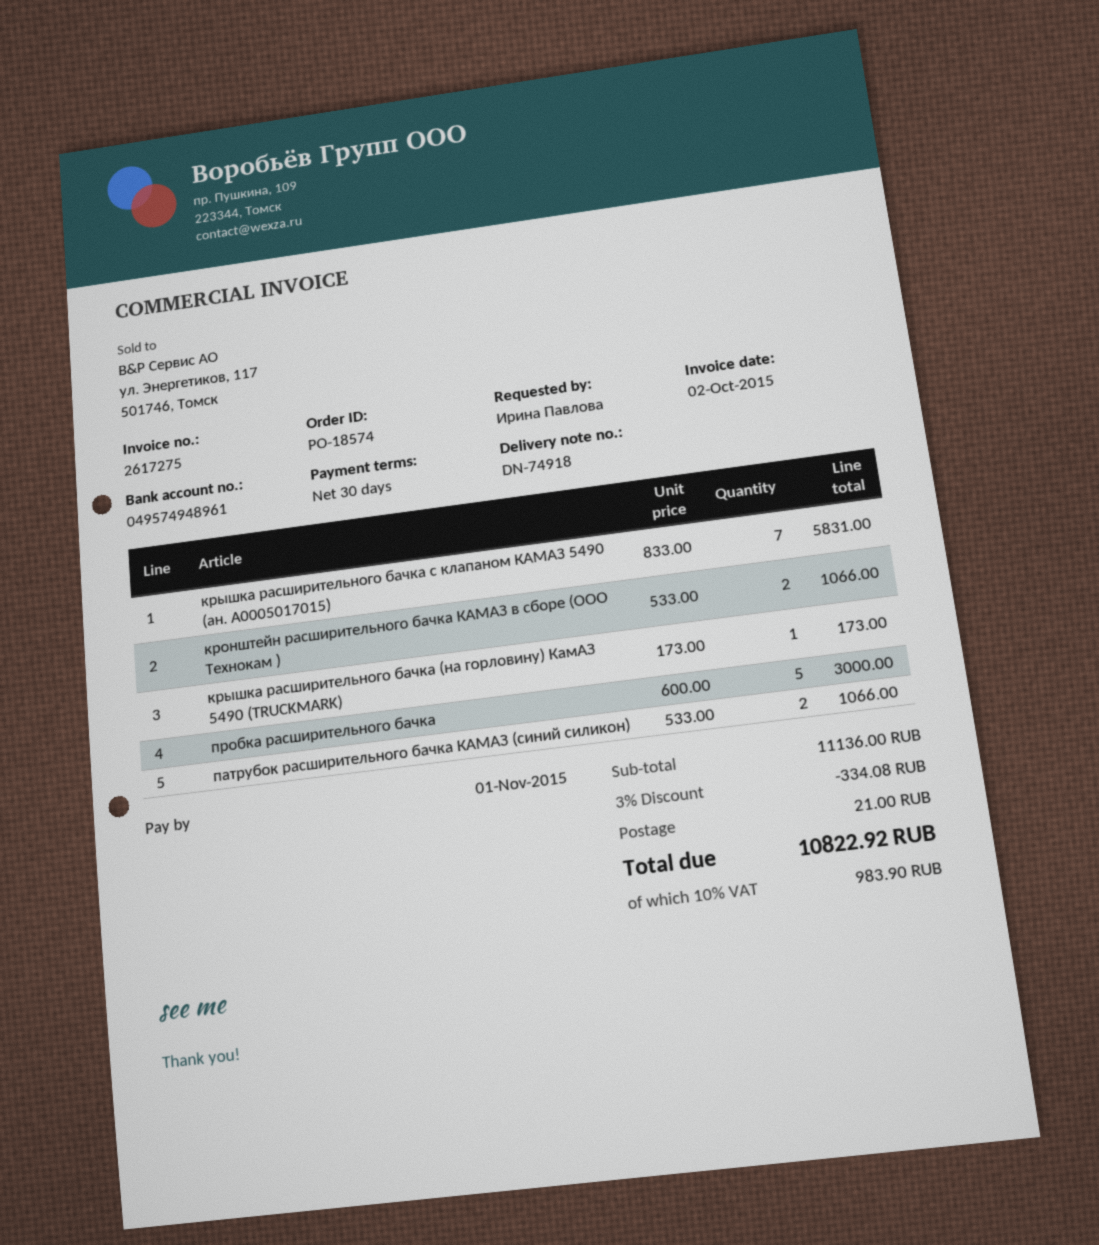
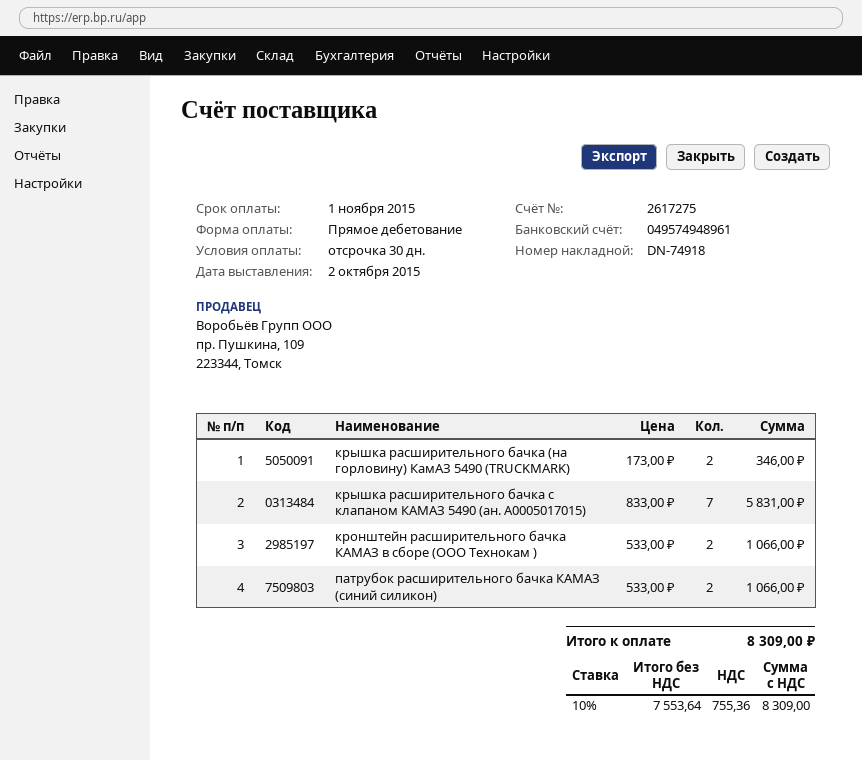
крышка расширительного бачка (на горловину) КамАЗ 5490 (TRUCKMARK): 1 x 173.00 = 173.00 -> 2 x 173.00 = 346.00
пробка расширительного бачка: 5 x 600.00 = 3000.00 -> none
discount: 3% = 334.08 -> none
shipping: 21.00 -> none
tax: 10% = 983.90 -> 10% = 755.36
total: 10822.92 -> 8309.00

